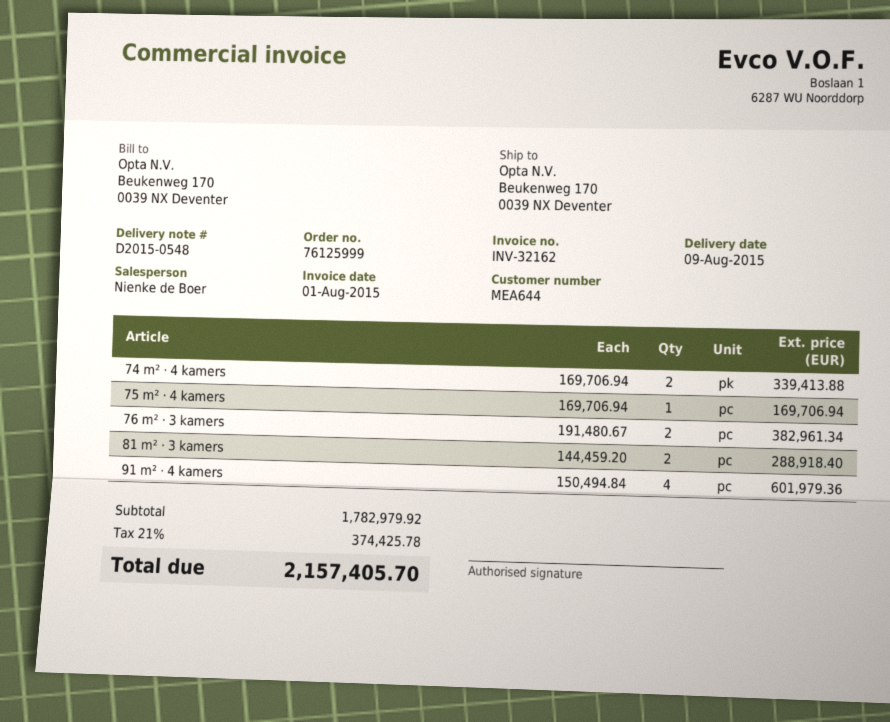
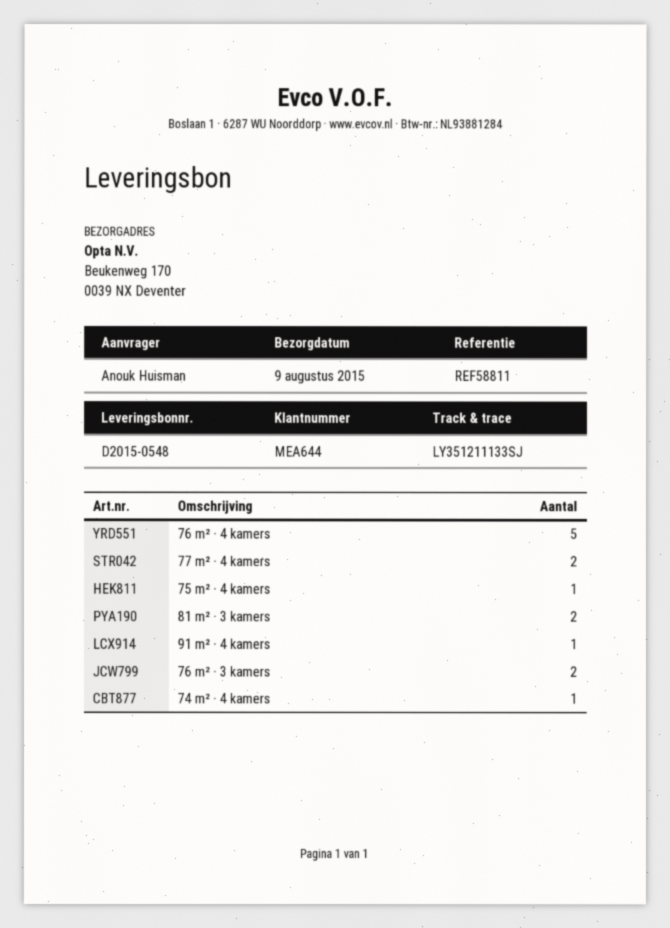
74 m² · 4 kamers: 2 -> 1
91 m² · 4 kamers: 4 -> 1
76 m² · 4 kamers: none -> 5
77 m² · 4 kamers: none -> 2

